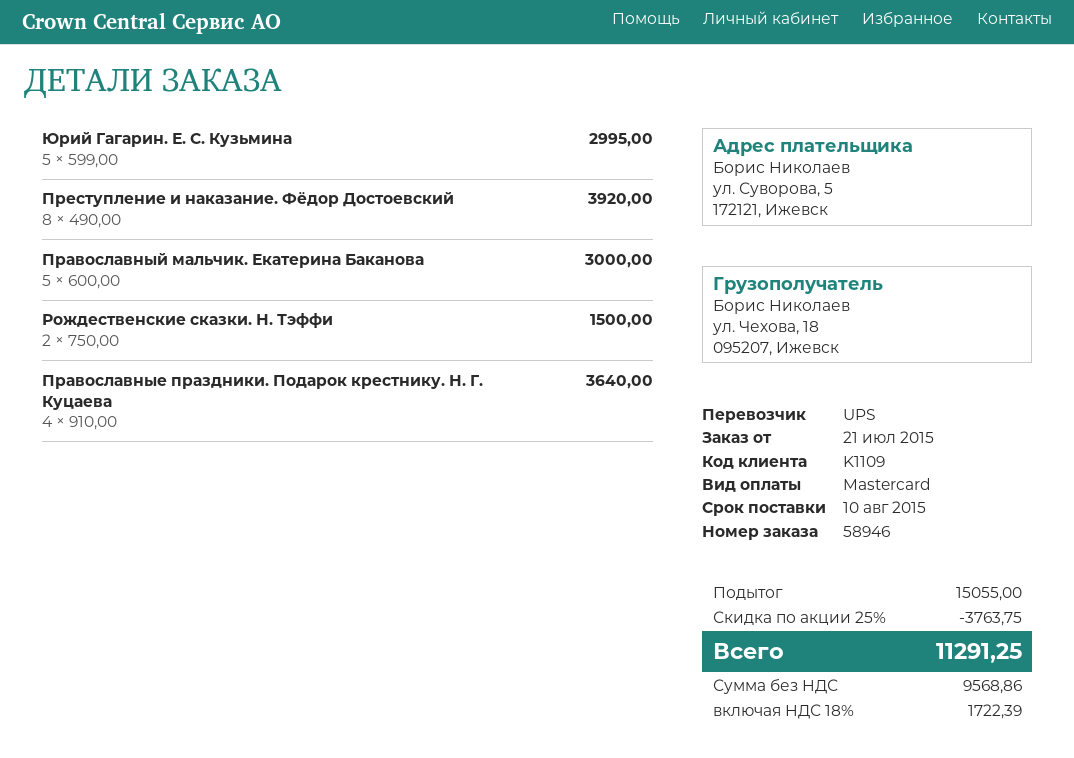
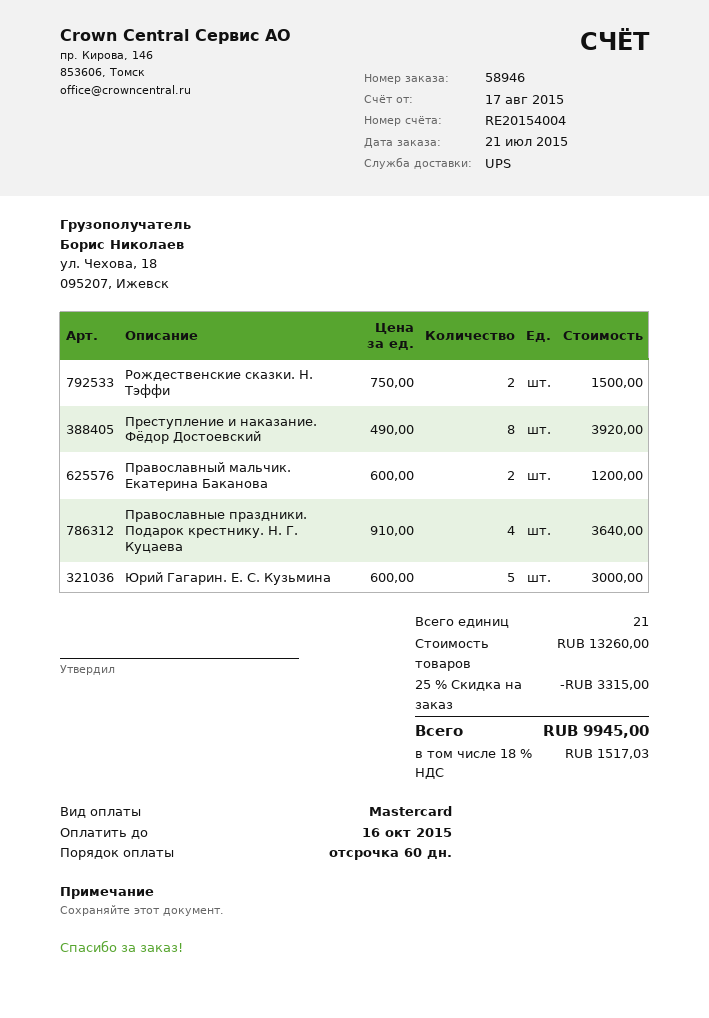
Юрий Гагарин. Е. С. Кузьмина: 5 x 599.00 = 2995.00 -> 5 x 600.00 = 3000.00
Православный мальчик. Екатерина Баканова: 5 x 600.00 = 3000.00 -> 2 x 600.00 = 1200.00
subtotal: 15055.00 -> 13260.00
discount: 25% = 3763.75 -> 25% = 3315.00
tax: 18% = 1722.39 -> 18% = 1517.03
total: 11291.25 -> 9945.00

